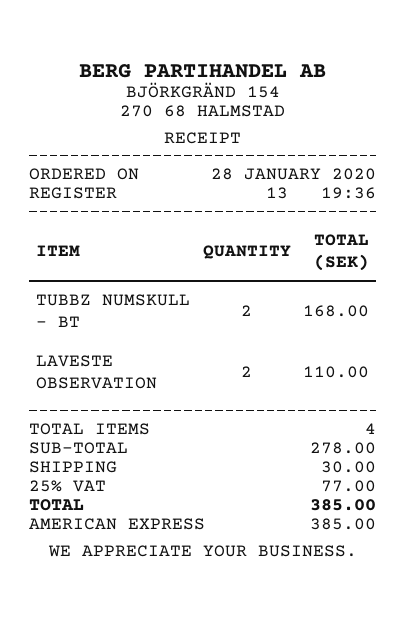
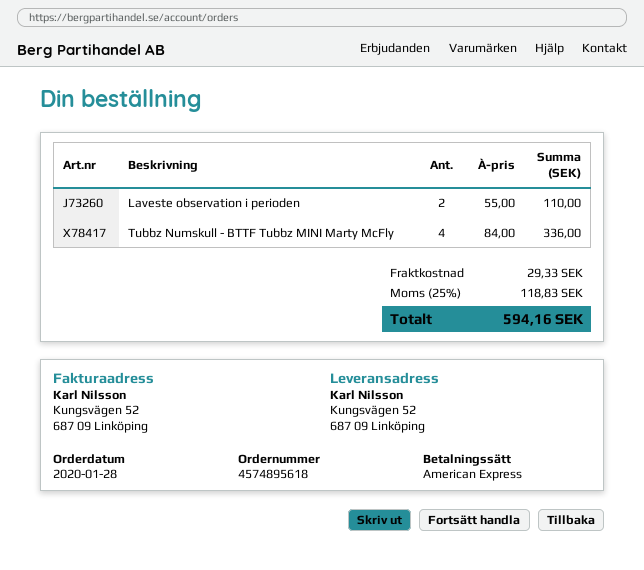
TUBBZ NUMSKULL - BT: 2 for 168.00 -> 4 for 336.00
shipping: 30.00 -> 29.33
tax: 25% = 77.00 -> 25% = 118.83
total: 385.00 -> 594.16

